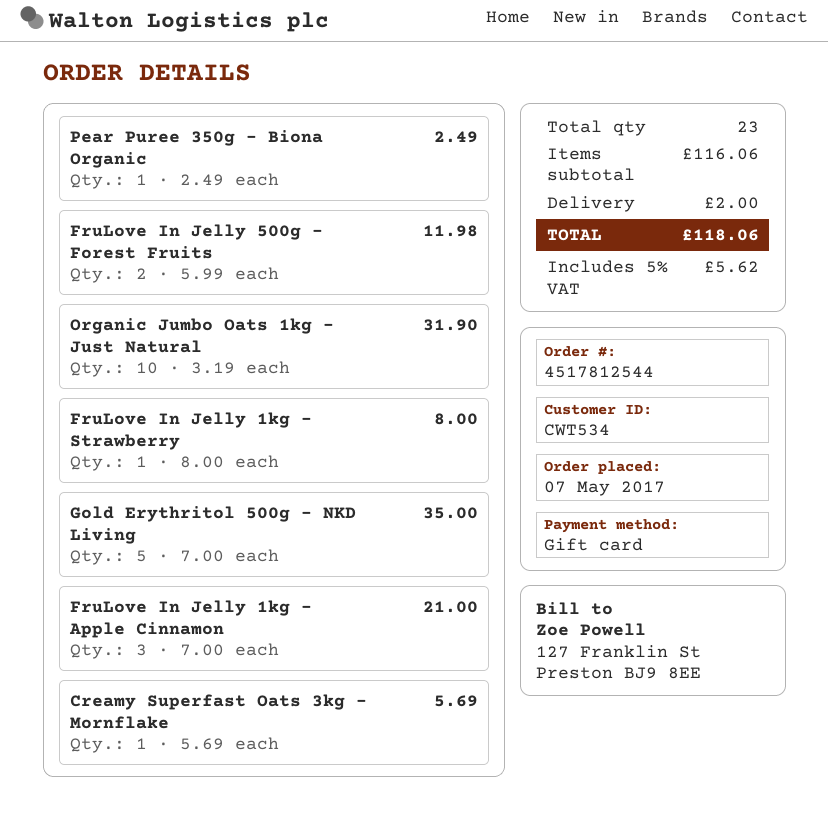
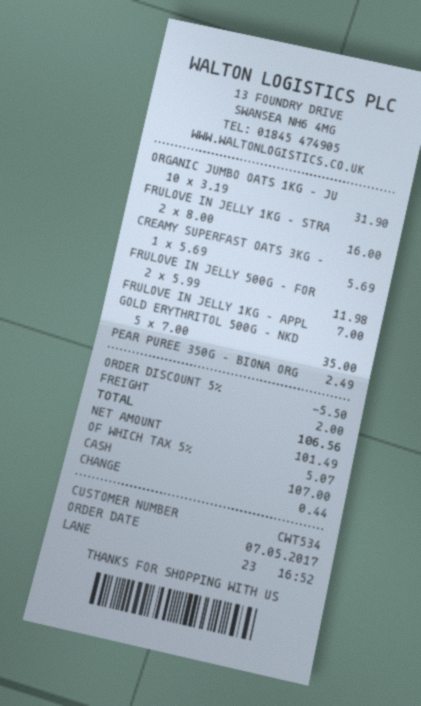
payment method: gift card -> cash
FruLove In Jelly 1kg – Strawberry: 1 x 8.00 = 8.00 -> 2 x 8.00 = 16.00
FruLove In Jelly 1kg – Apple Cinnamon: 3 x 7.00 = 21.00 -> 1 x 7.00 = 7.00
discount: none -> 5% = 5.50
tax: 5% = 5.62 -> 5% = 5.07
total: 118.06 -> 106.56

